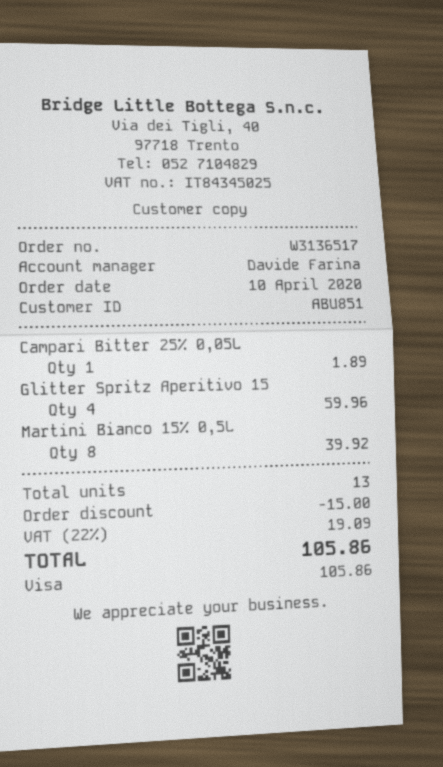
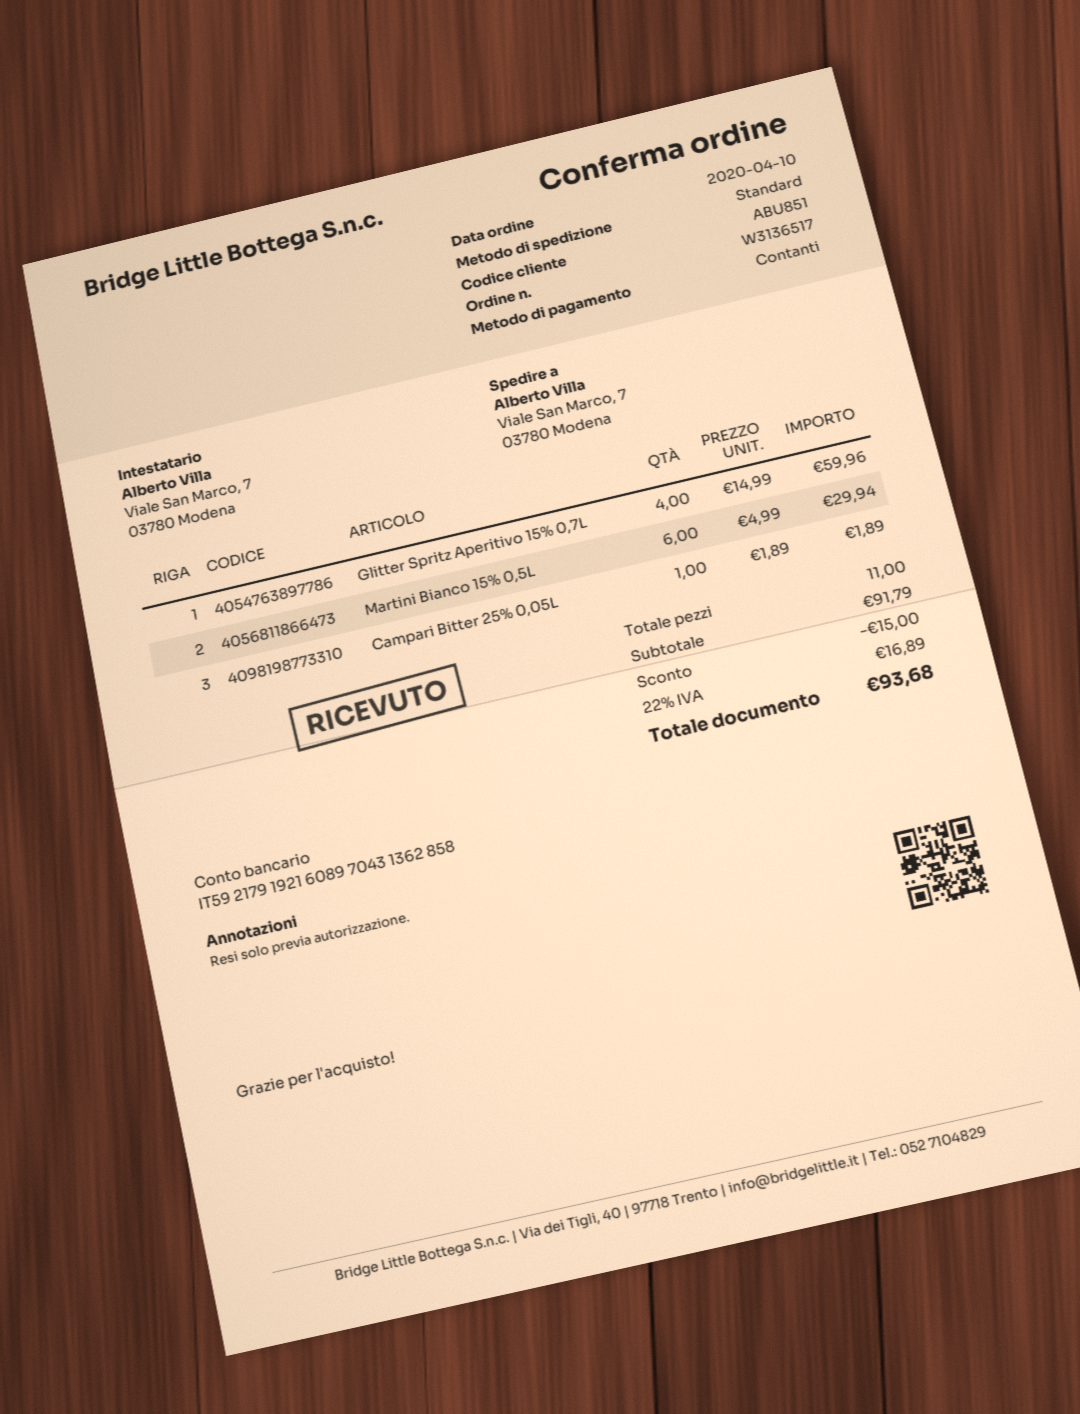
payment method: Visa -> cash
Martini Bianco 15% 0,5L: 8 for 39.92 -> 6 for 29.94
total quantity: 13 -> 11
tax: 22% = 19.09 -> 22% = 16.89
total: 105.86 -> 93.68

